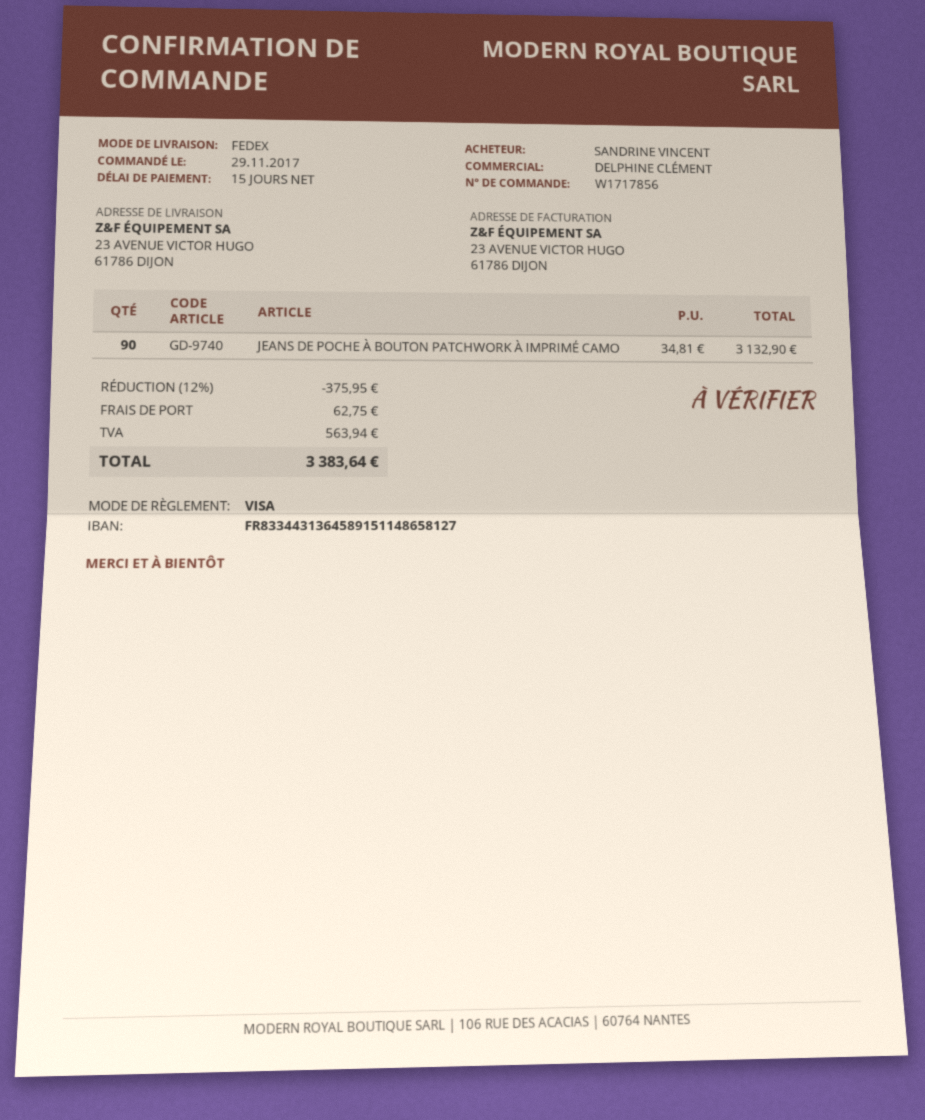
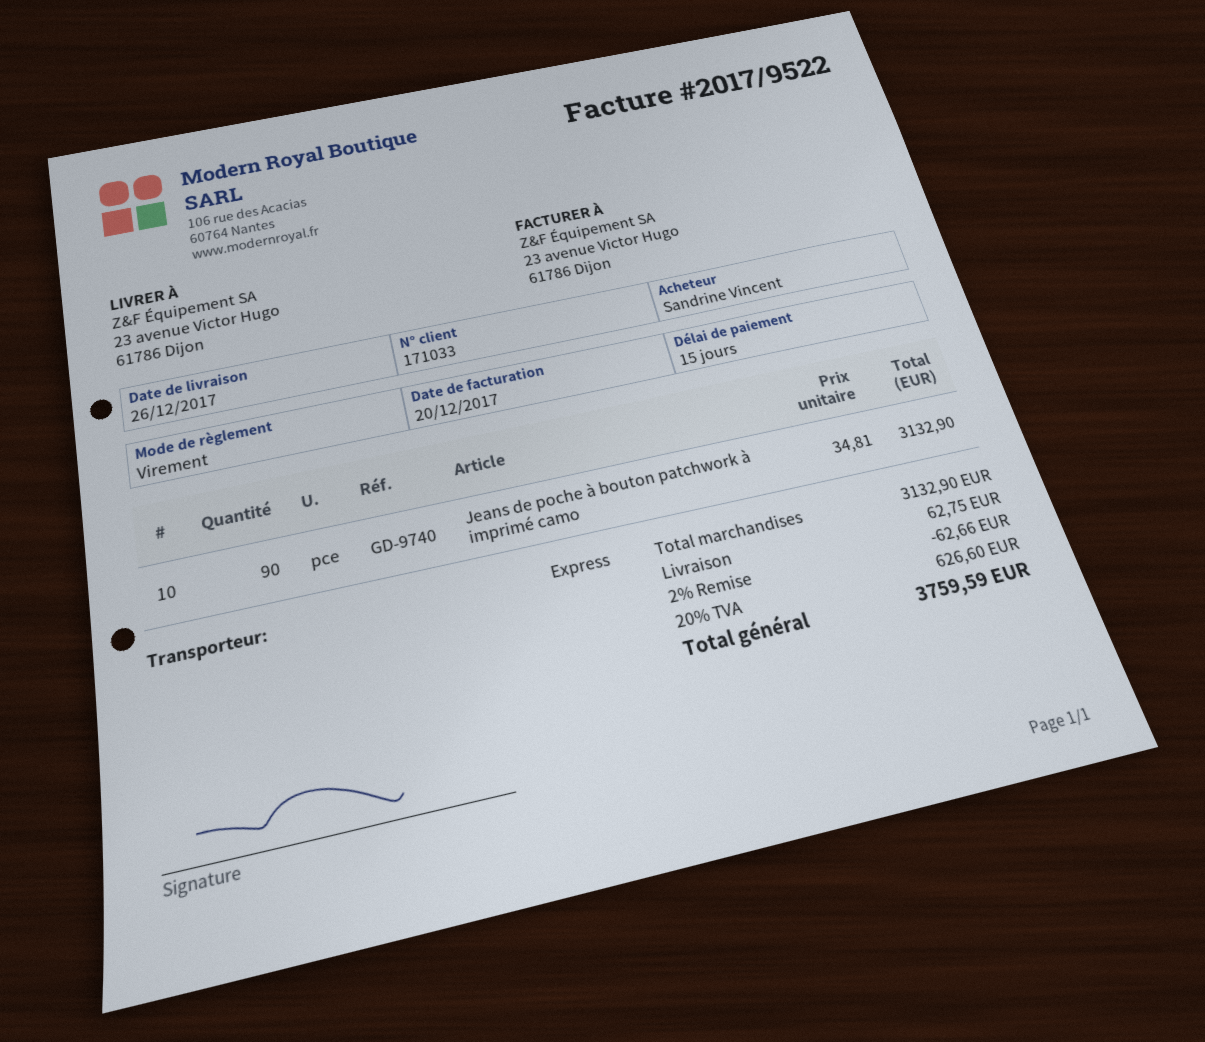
payment method: Visa -> bank transfer
shipping method: FedEx -> express
discount: 12% = 375.95 -> 2% = 62.66
tax: 563.94 -> 626.60
total: 3383.64 -> 3759.59

